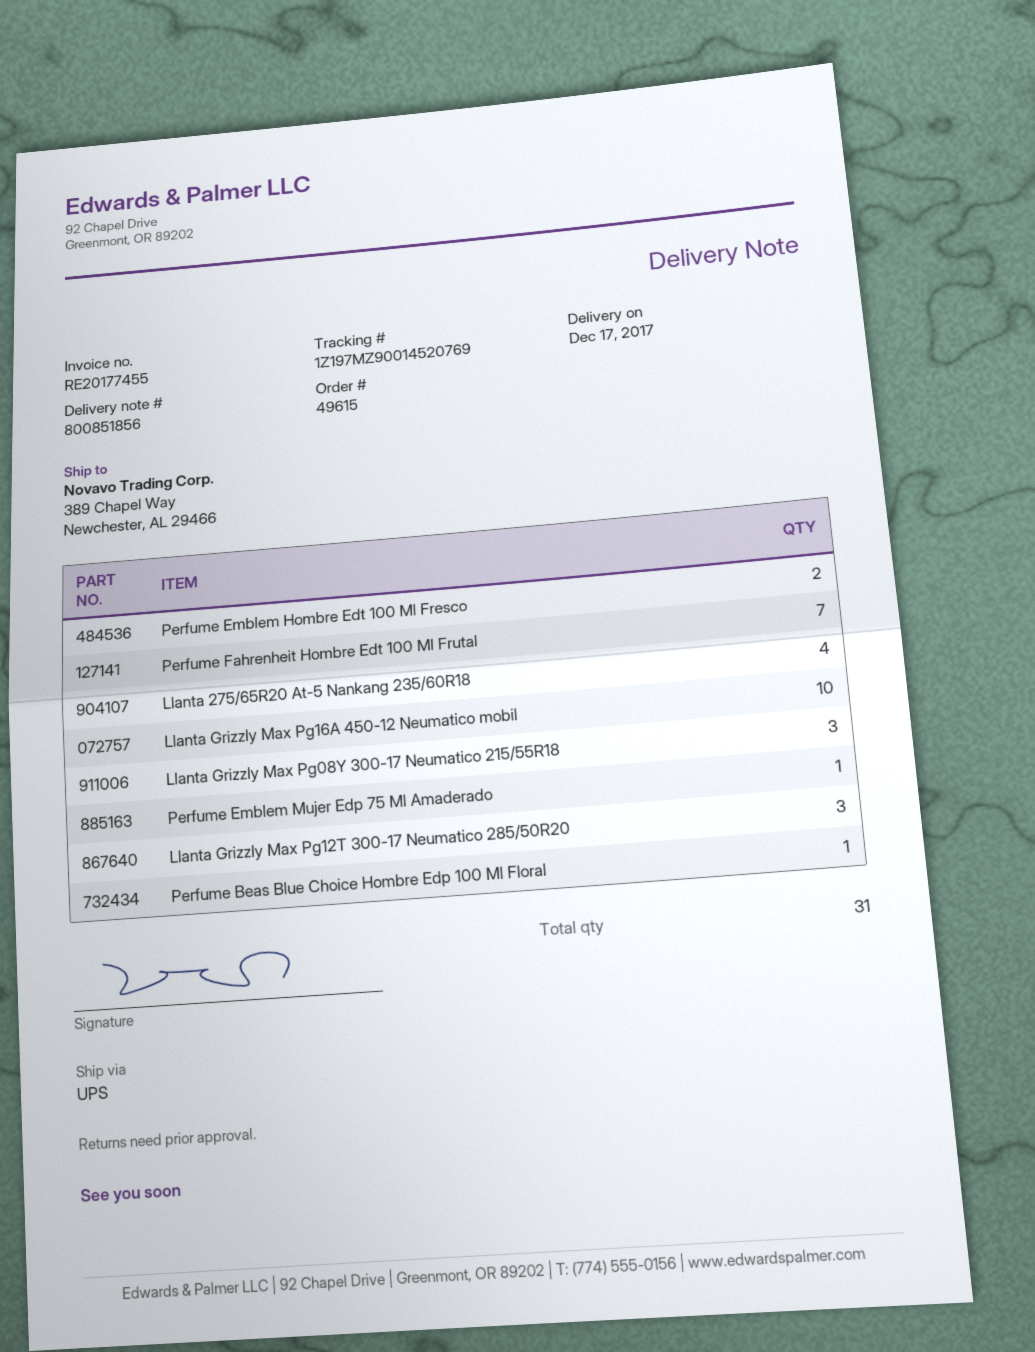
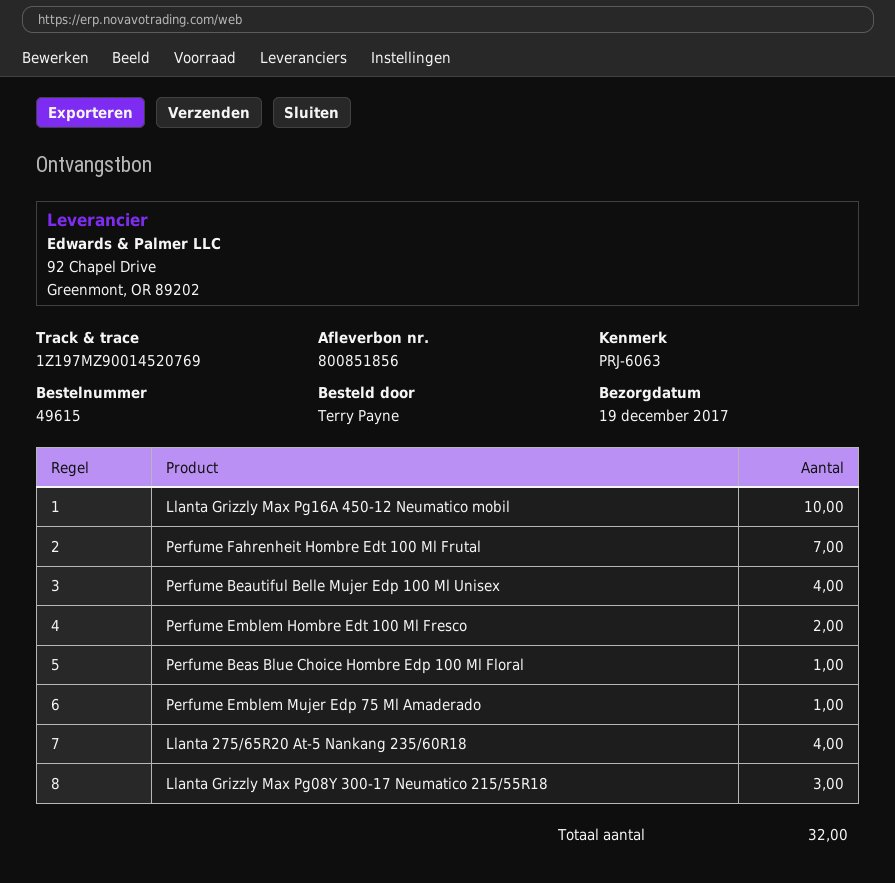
delivery date: 2017-12-17 -> 2017-12-19
Llanta Grizzly Max Pg12T 300-17 Neumatico 285/50R20: 3 -> none
Perfume Beautiful Belle Mujer Edp 100 Ml Unisex: none -> 4
total quantity: 31 -> 32

